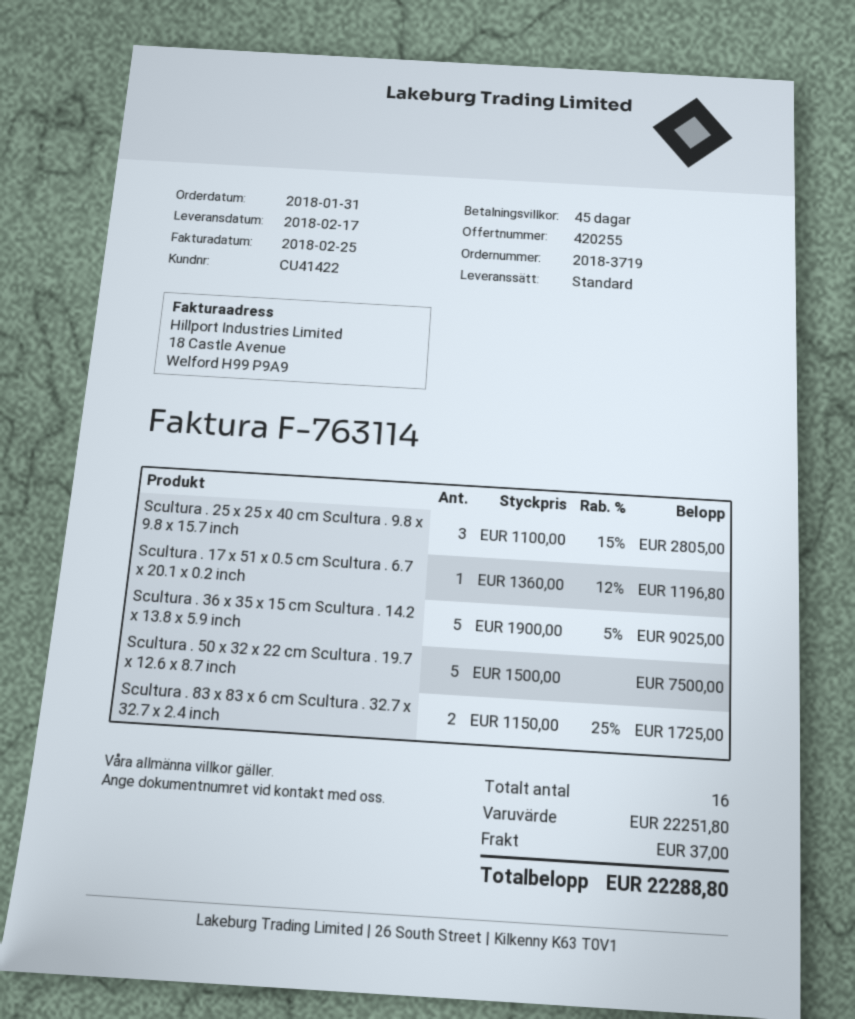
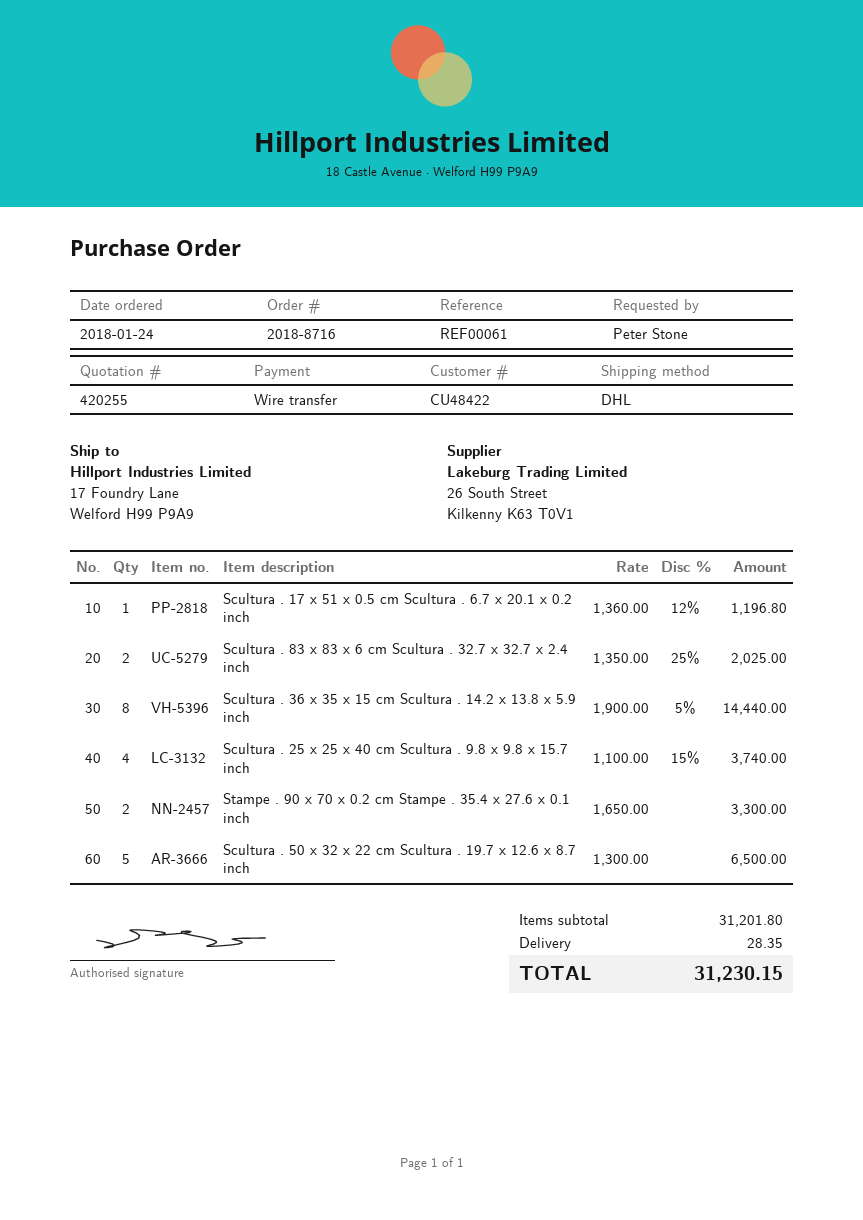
order number: 2018-3719 -> 2018-8716
order date: 2018-01-31 -> 2018-01-24
customer number: CU41422 -> CU48422
shipping method: standard -> DHL
Scultura . 25 x 25 x 40 cm Scultura . 9.8 x 9.8 x 15.7 inch: 3 x 1100.00 - 15% = 2805.00 -> 4 x 1100.00 - 15% = 3740.00
Scultura . 36 x 35 x 15 cm Scultura . 14.2 x 13.8 x 5.9 inch: 5 x 1900.00 - 5% = 9025.00 -> 8 x 1900.00 - 5% = 14440.00
Scultura . 50 x 32 x 22 cm Scultura . 19.7 x 12.6 x 8.7 inch: 5 x 1500.00 = 7500.00 -> 5 x 1300.00 = 6500.00
Scultura . 83 x 83 x 6 cm Scultura . 32.7 x 32.7 x 2.4 inch: 2 x 1150.00 - 25% = 1725.00 -> 2 x 1350.00 - 25% = 2025.00
Stampe . 90 x 70 x 0.2 cm Stampe . 35.4 x 27.6 x 0.1 inch: none -> 2 x 1650.00 = 3300.00
subtotal: 22251.80 -> 31201.80
shipping: 37.00 -> 28.35
total: 22288.80 -> 31230.15

